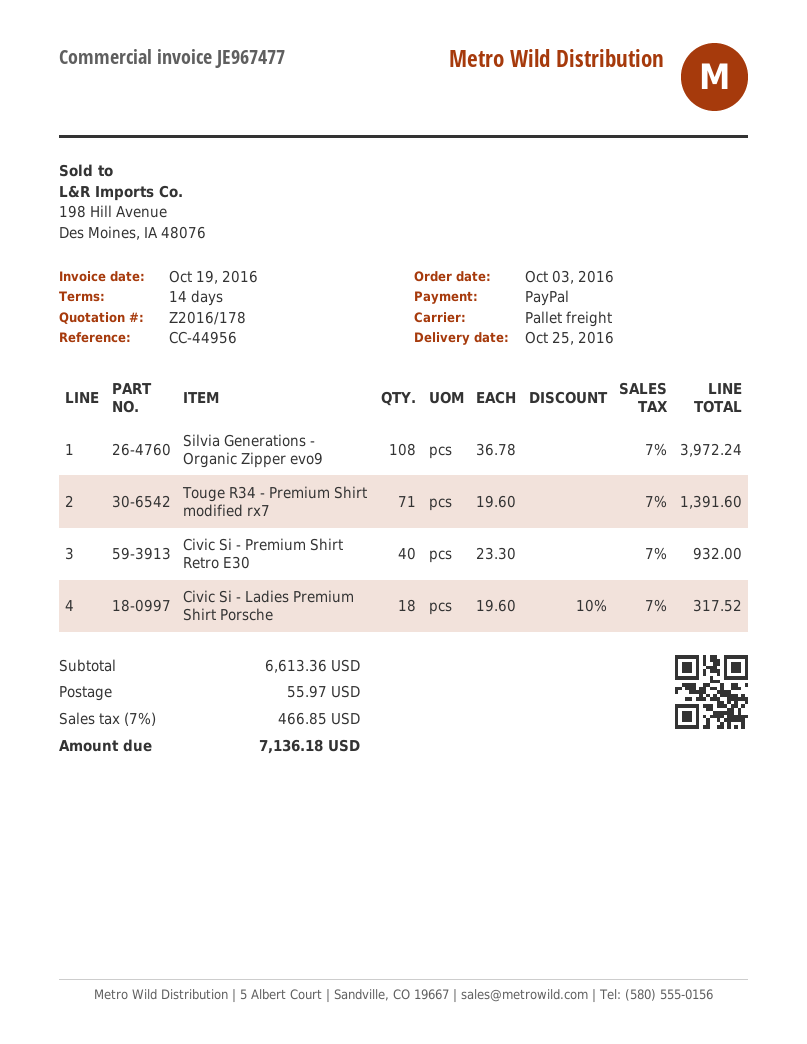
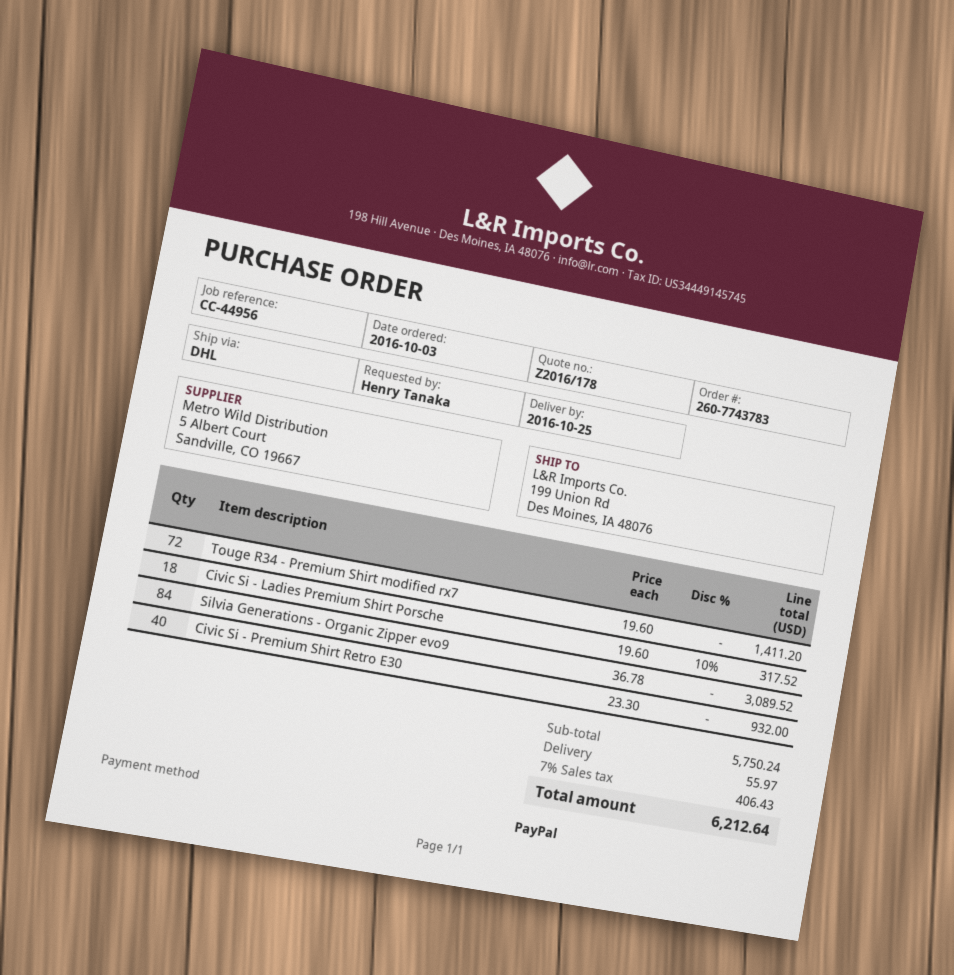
shipping method: pallet freight -> DHL
Silvia Generations - Organic Zipper evo9: 108 x 36.78 = 3972.24 -> 84 x 36.78 = 3089.52
Touge R34 - Premium Shirt modified rx7: 71 x 19.60 = 1391.60 -> 72 x 19.60 = 1411.20
subtotal: 6613.36 -> 5750.24
tax: 7% = 466.85 -> 7% = 406.43
total: 7136.18 -> 6212.64

